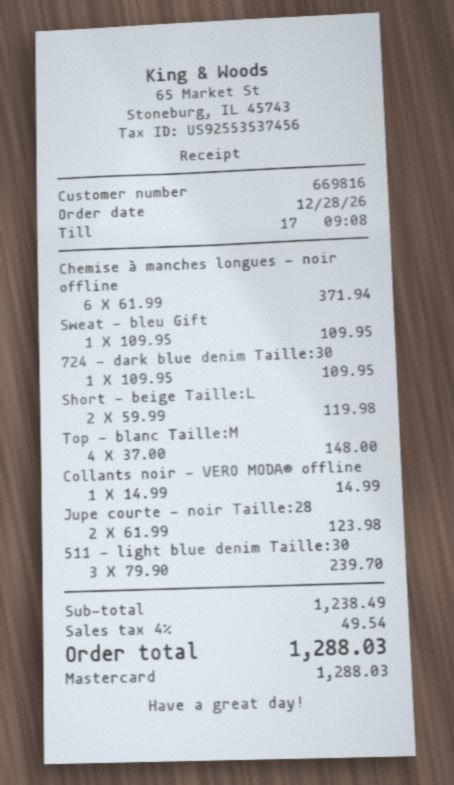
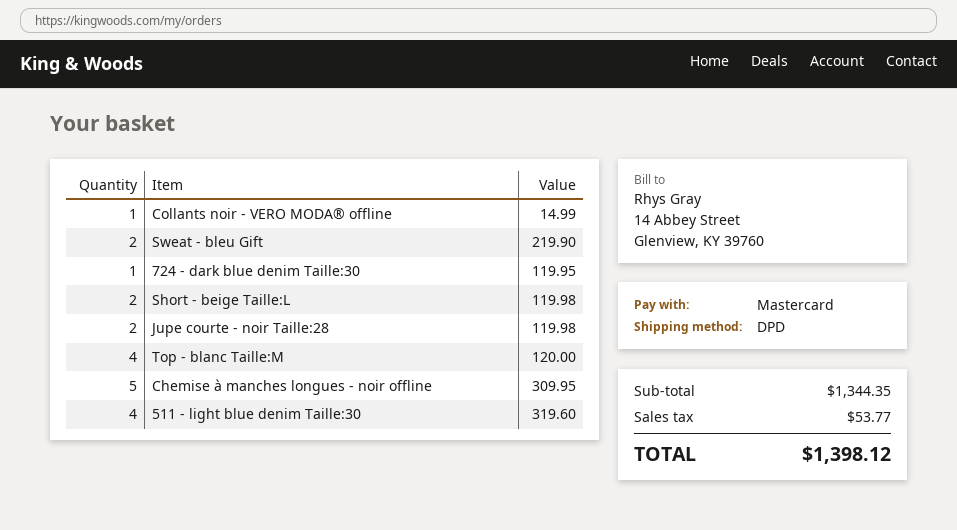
Chemise à manches longues - noir offline: 6 for 371.94 -> 5 for 309.95
Sweat - bleu Gift: 1 for 109.95 -> 2 for 219.90
724 - dark blue denim Taille:30: 1 for 109.95 -> 1 for 119.95
Top - blanc Taille:M: 4 for 148.00 -> 4 for 120.00
Jupe courte - noir Taille:28: 2 for 123.98 -> 2 for 119.98
511 - light blue denim Taille:30: 3 for 239.70 -> 4 for 319.60
subtotal: 1238.49 -> 1344.35
tax: 49.54 -> 53.77
total: 1288.03 -> 1398.12

